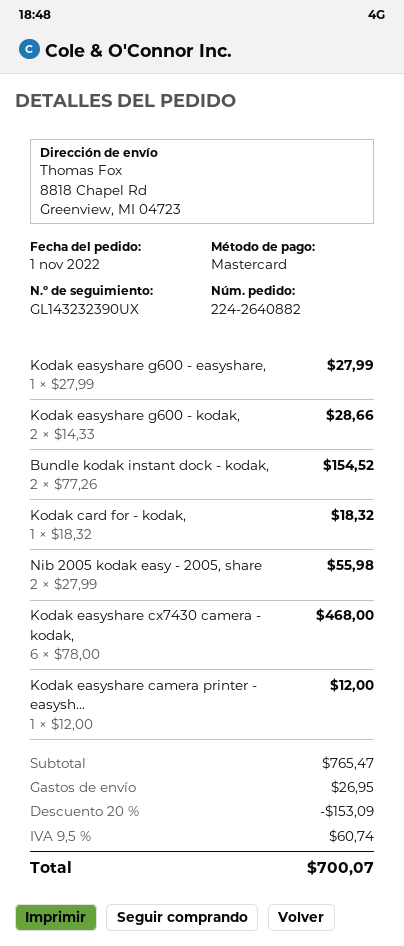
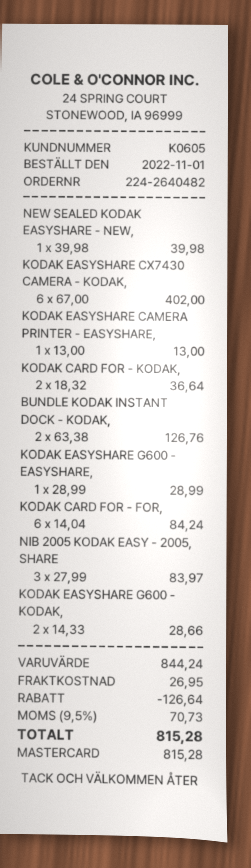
order number: 224-2640882 -> 224-2640482
Kodak easyshare g600 - easyshare,: 1 x 27.99 = 27.99 -> 1 x 28.99 = 28.99
Bundle kodak instant dock - kodak,: 2 x 77.26 = 154.52 -> 2 x 63.38 = 126.76
Kodak card for - kodak,: 1 x 18.32 = 18.32 -> 2 x 18.32 = 36.64
Nib 2005 kodak easy - 2005, share: 2 x 27.99 = 55.98 -> 3 x 27.99 = 83.97
Kodak easyshare cx7430 camera - kodak,: 6 x 78.00 = 468.00 -> 6 x 67.00 = 402.00
Kodak easyshare camera printer - easysh...: 1 x 12.00 = 12.00 -> 1 x 13.00 = 13.00
NEW SEALED KODAK EASYSHARE - NEW,: none -> 1 x 39.98 = 39.98
KODAK CARD FOR - FOR,: none -> 6 x 14.04 = 84.24
subtotal: 765.47 -> 844.24
discount: 153.09 -> 126.64
tax: 9.5% = 60.74 -> 9.5% = 70.73
total: 700.07 -> 815.28

